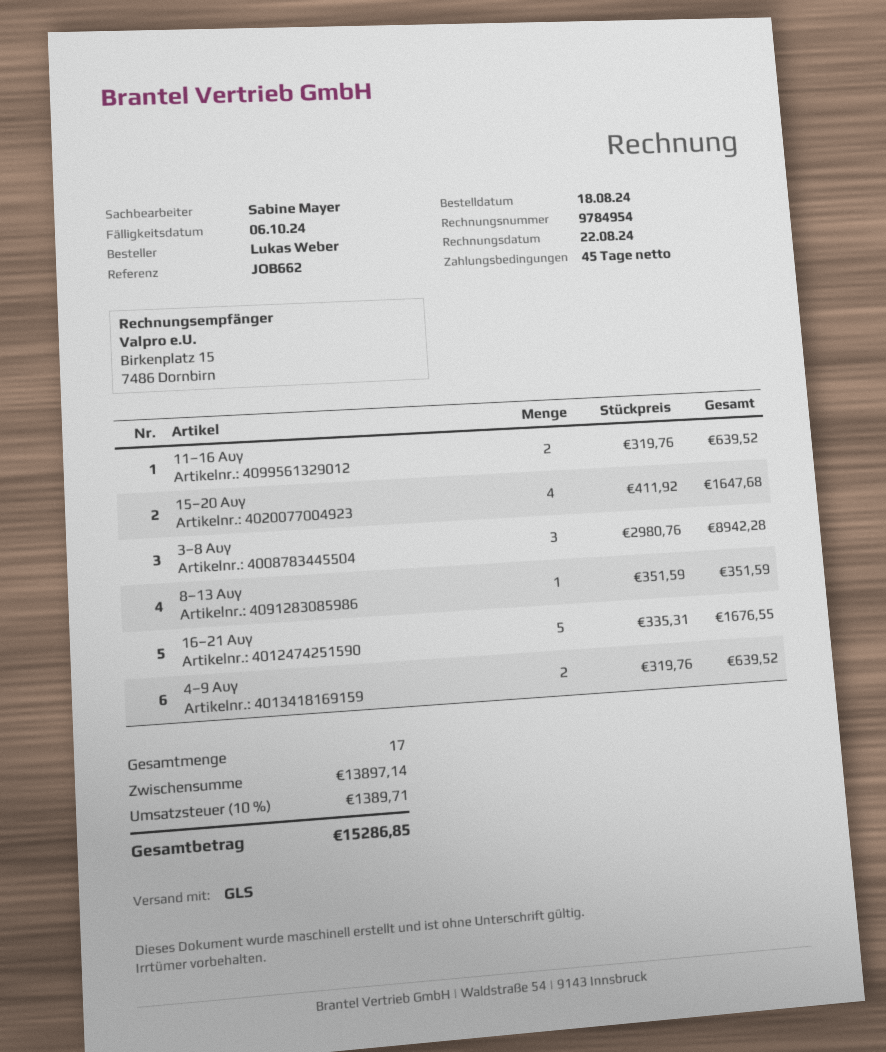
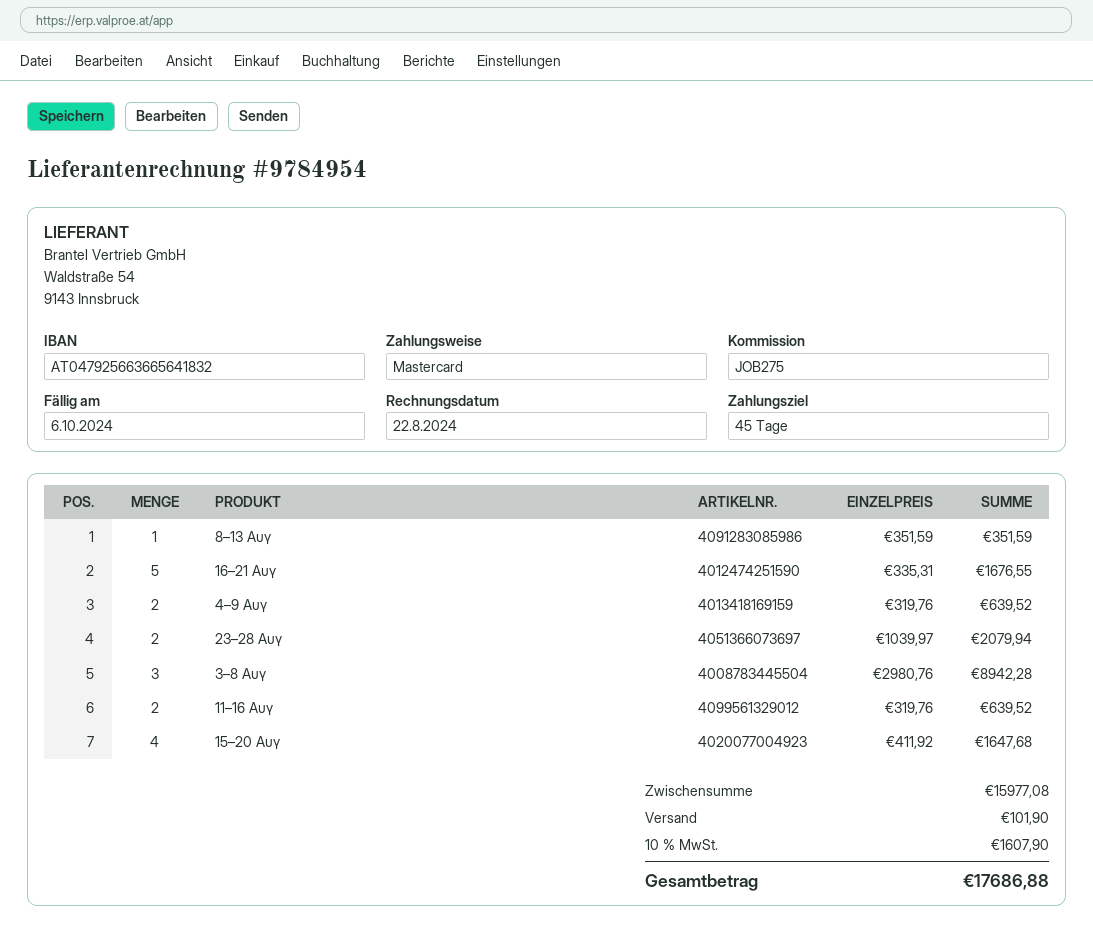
reference: JOB662 -> JOB275
23–28 Αυγ: none -> 2 x 1039.97 = 2079.94
subtotal: 13897.14 -> 15977.08
shipping: none -> 101.90
tax: 10% = 1389.71 -> 10% = 1607.90
total: 15286.85 -> 17686.88

